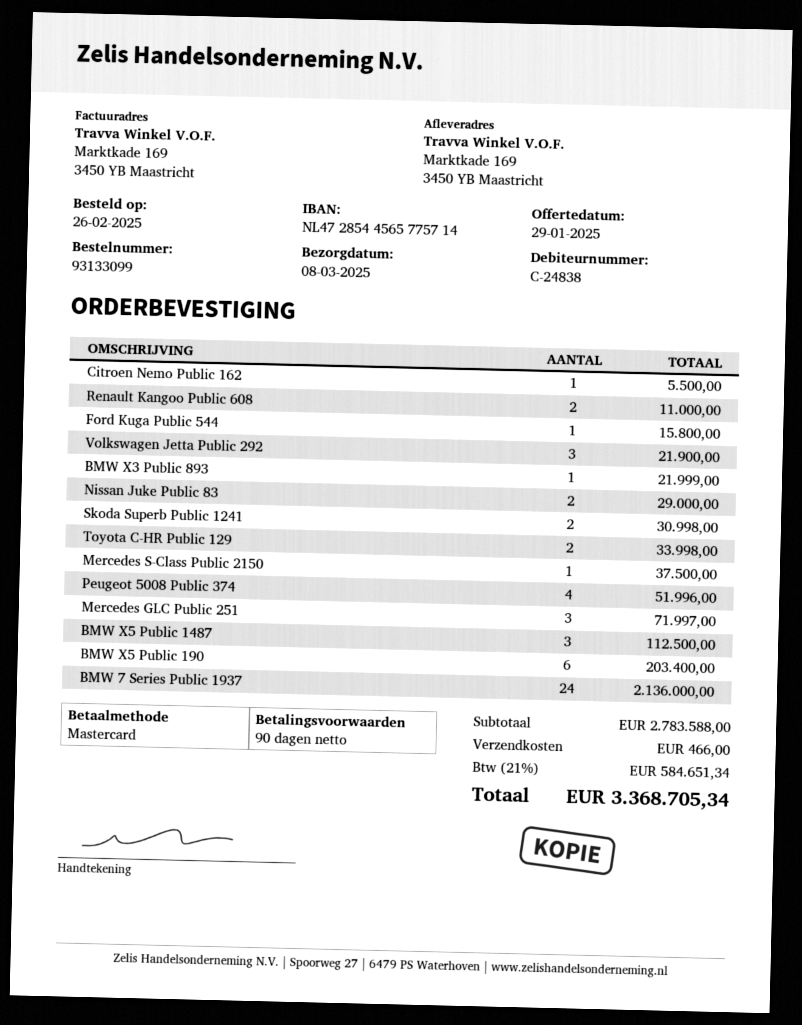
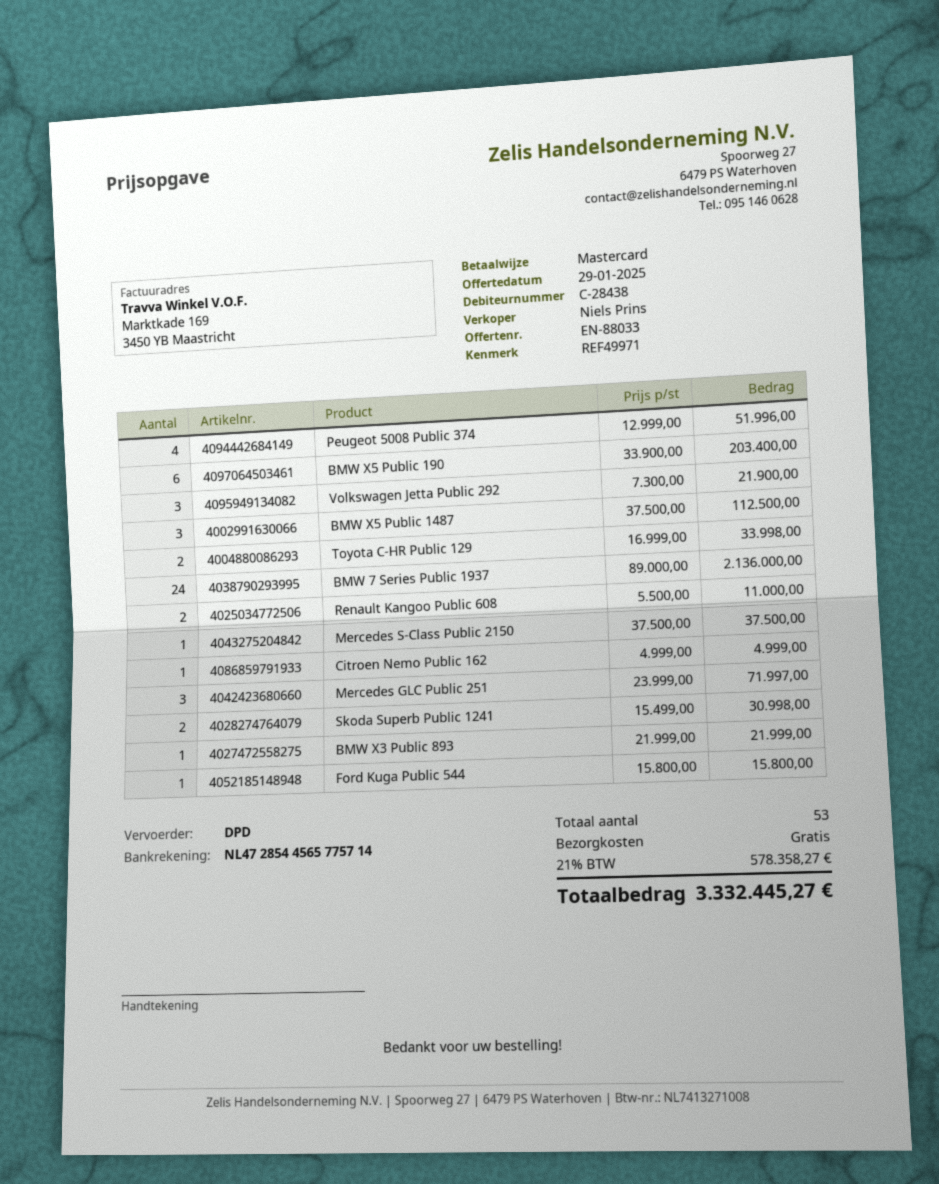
customer number: C-24838 -> C-28438
Citroen Nemo Public 162: 1 for 5500.00 -> 1 for 4999.00
Nissan Juke Public 83: 2 for 29000.00 -> none
shipping: 466.00 -> 0.00
tax: 21% = 584651.34 -> 21% = 578358.27
total: 3368705.34 -> 3332445.27

